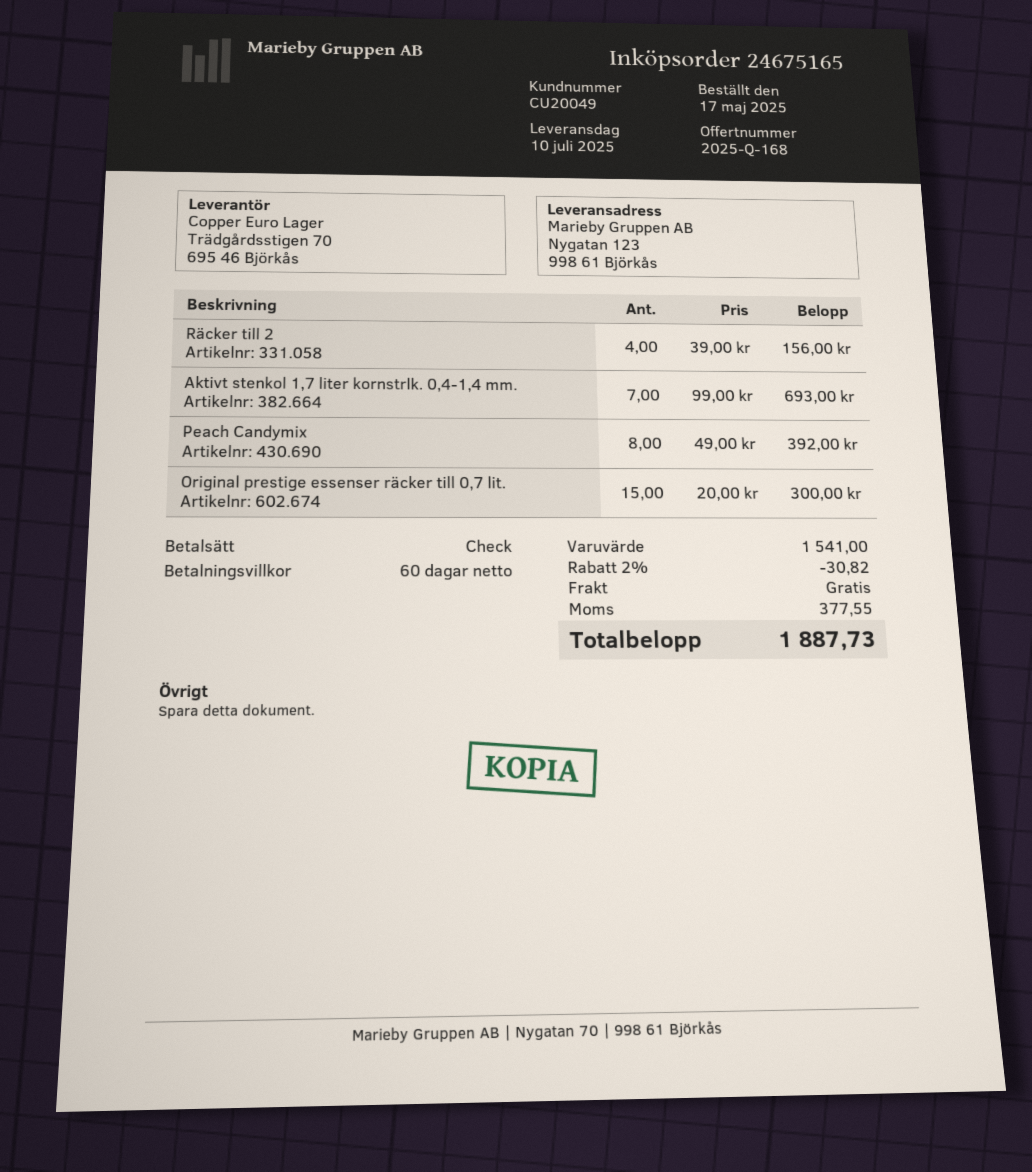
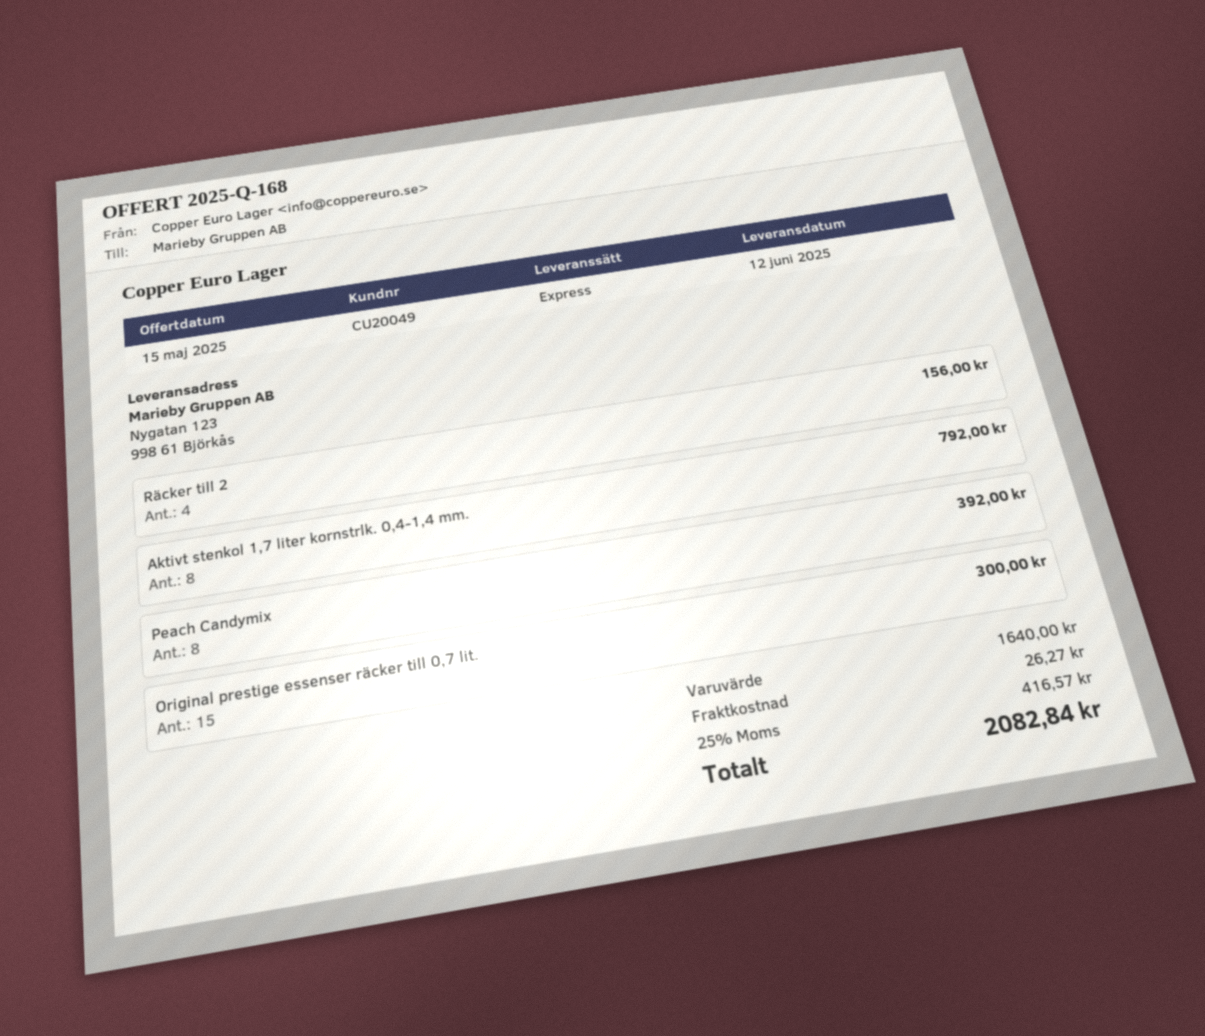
delivery date: 2025-07-10 -> 2025-06-12
Aktivt stenkol 1,7 liter kornstrlk. 0,4-1,4 mm.: 7 for 693.00 -> 8 for 792.00
subtotal: 1541.00 -> 1640.00
discount: 2% = 30.82 -> none
shipping: 0.00 -> 26.27
tax: 377.55 -> 416.57
total: 1887.73 -> 2082.84

